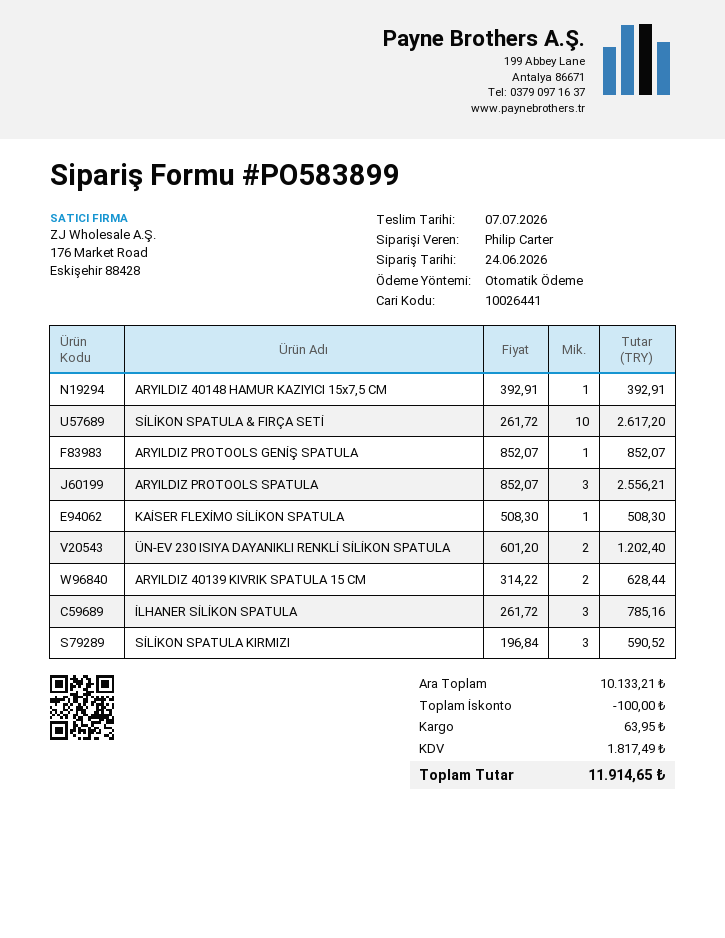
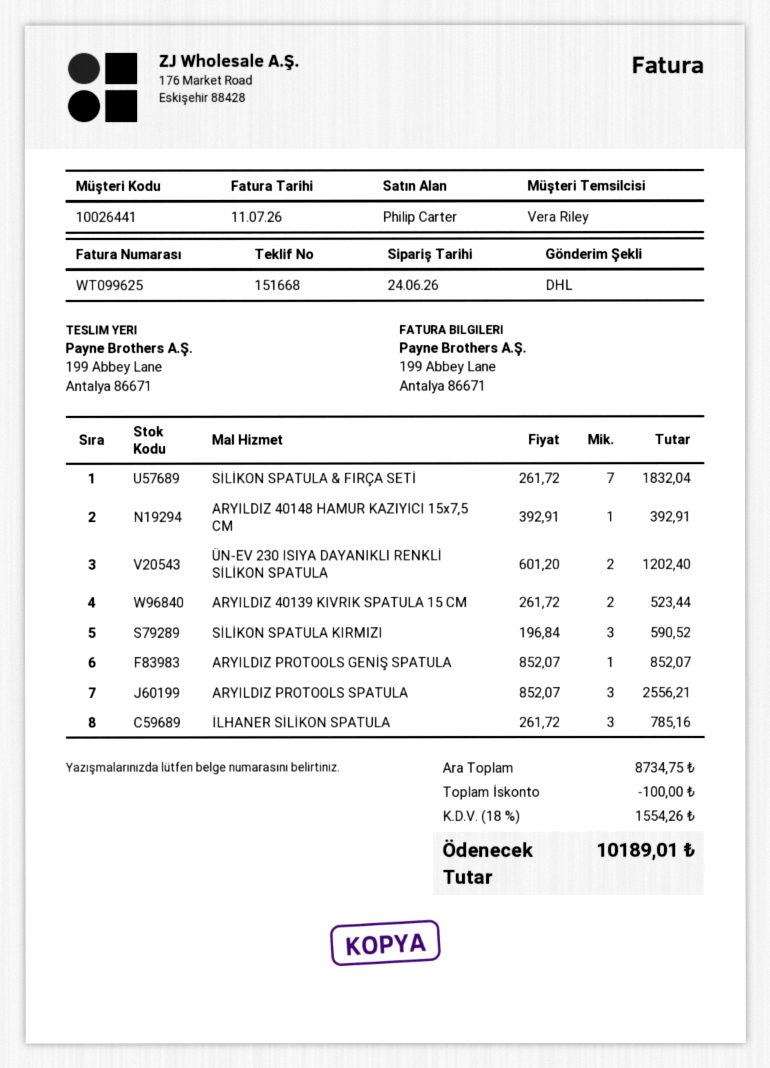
SİLİKON SPATULA & FIRÇA SETİ: 10 x 261.72 = 2617.20 -> 7 x 261.72 = 1832.04
KAİSER FLEXİMO SİLİKON SPATULA: 1 x 508.30 = 508.30 -> none
ARYILDIZ 40139 KIVRIK SPATULA 15 CM: 2 x 314.22 = 628.44 -> 2 x 261.72 = 523.44
subtotal: 10133.21 -> 8734.75
shipping: 63.95 -> none
tax: 1817.49 -> 1554.26
total: 11914.65 -> 10189.01

